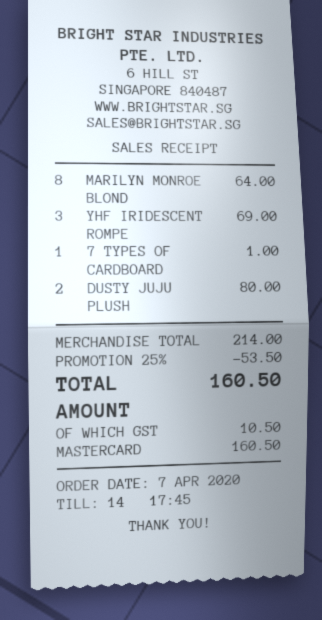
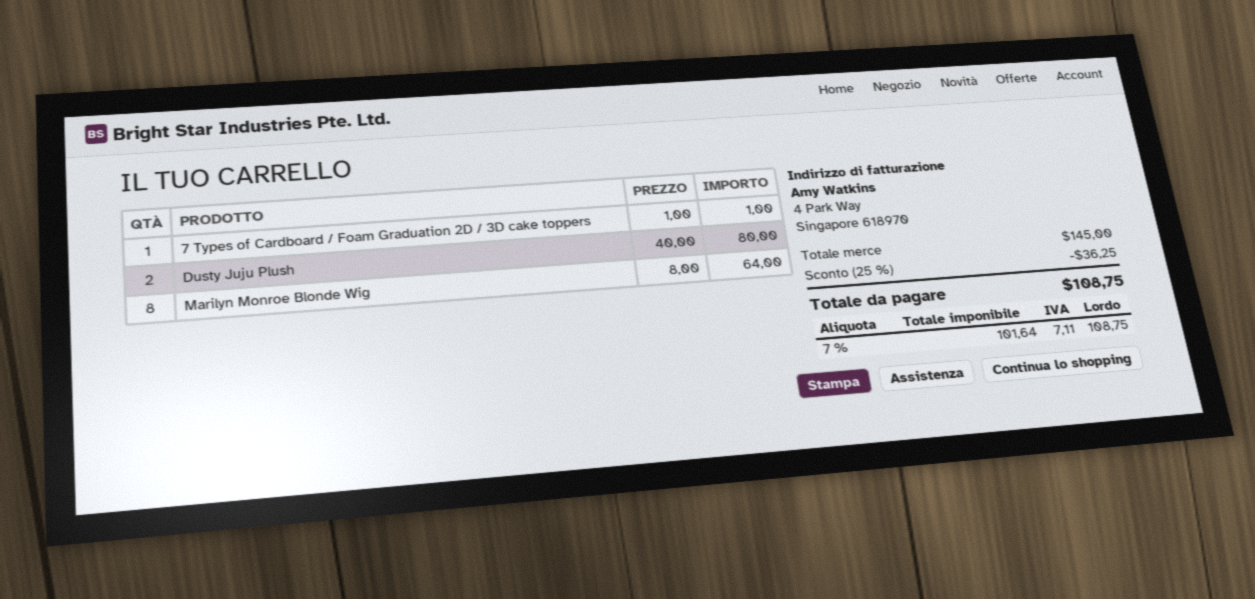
YHF IRIDESCENT ROMPE: 3 for 69.00 -> none
subtotal: 214.00 -> 145.00
discount: 25% = 53.50 -> 25% = 36.25
tax: 10.50 -> 7.11
total: 160.50 -> 108.75

